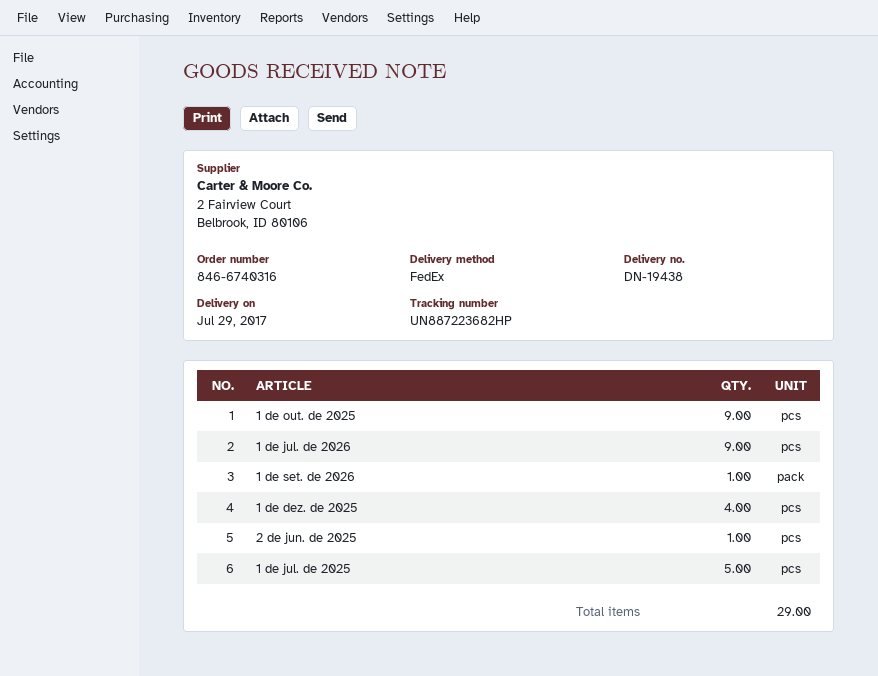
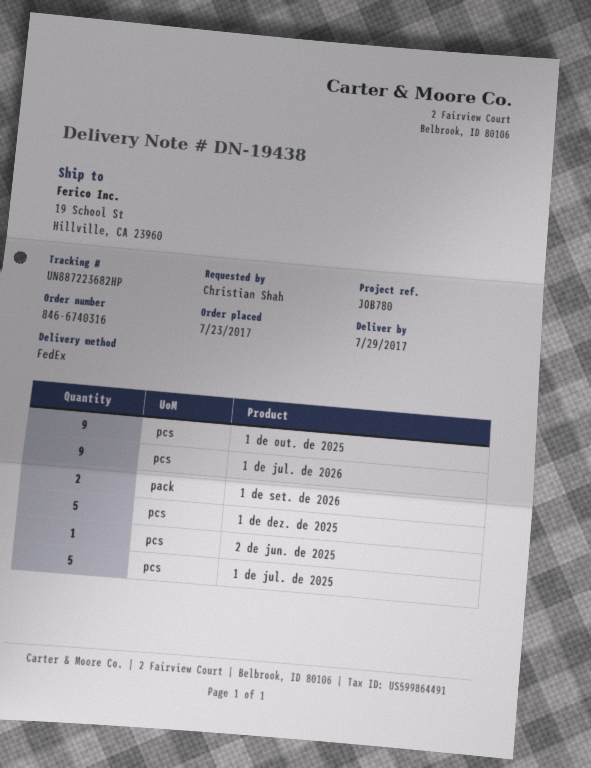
1 de set. de 2026: 1 -> 2
1 de dez. de 2025: 4 -> 5

